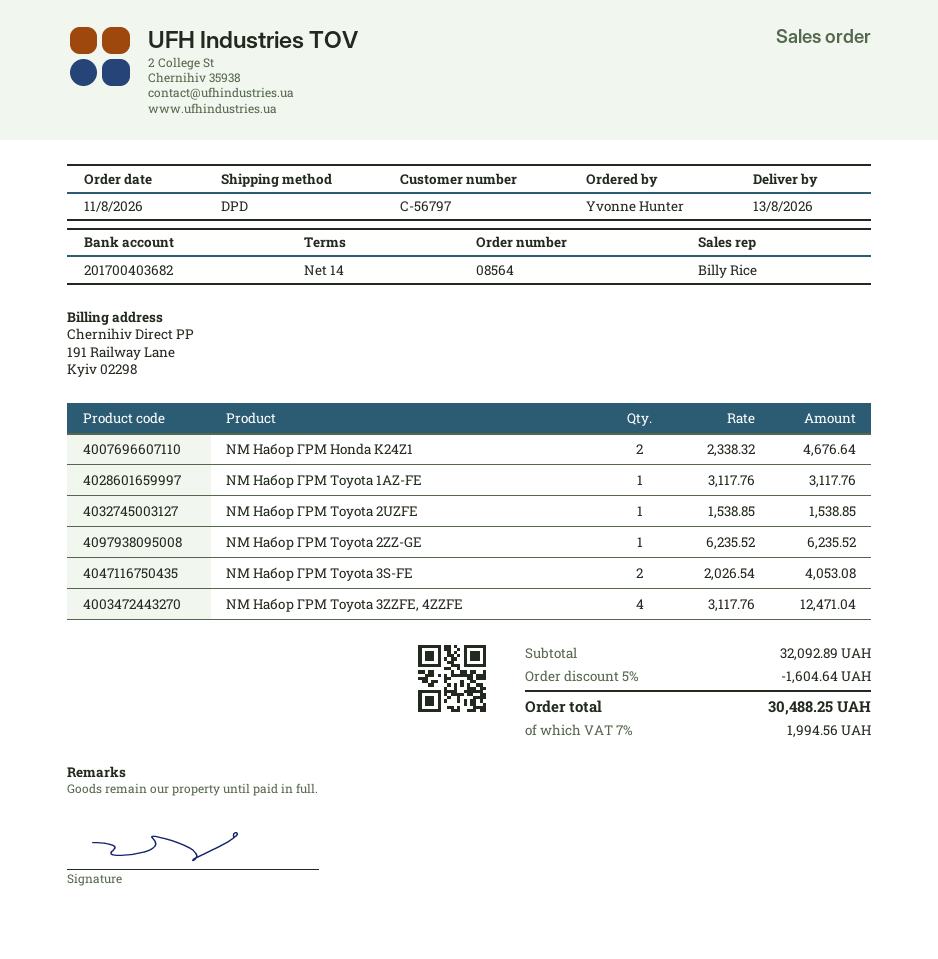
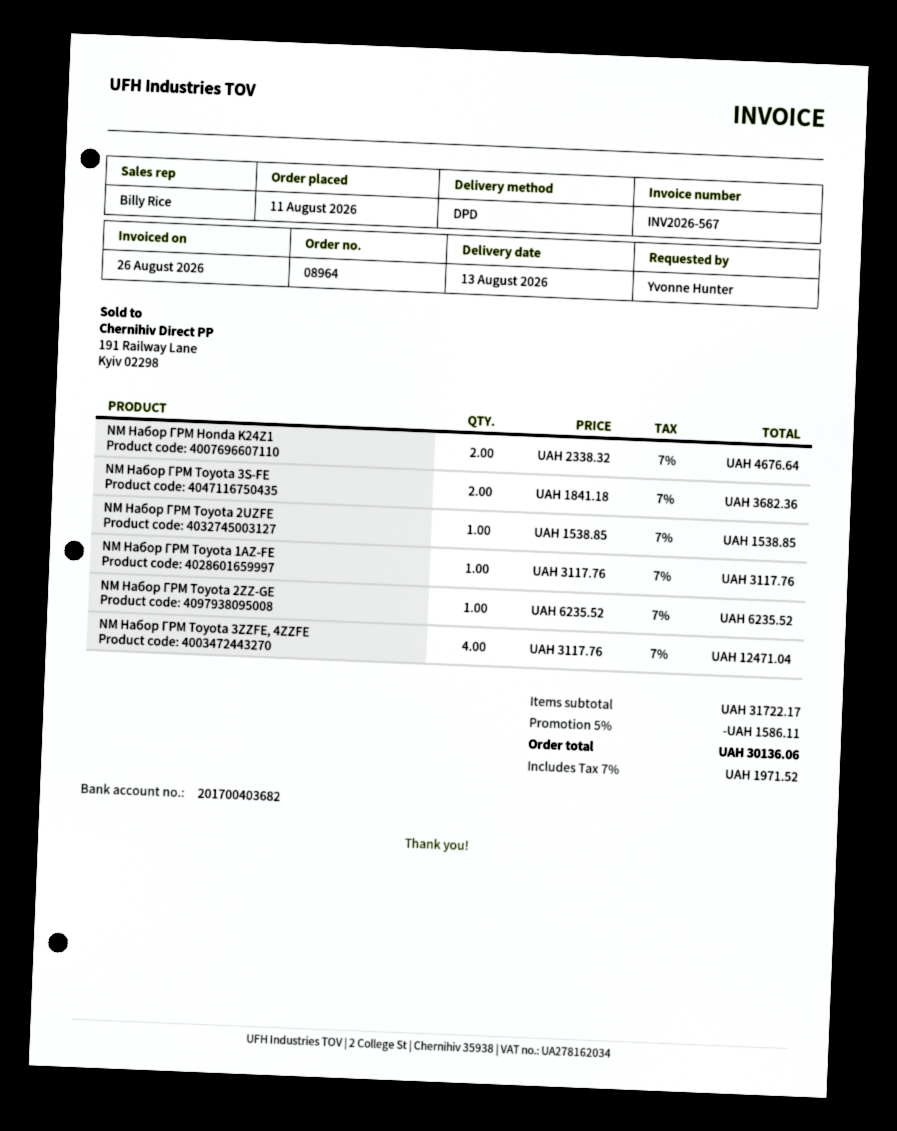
order number: 08564 -> 08964
NM Набор ГРМ Toyota 3S-FE: 2 x 2026.54 = 4053.08 -> 2 x 1841.18 = 3682.36
subtotal: 32092.89 -> 31722.17
discount: 5% = 1604.64 -> 5% = 1586.11
tax: 7% = 1994.56 -> 7% = 1971.52
total: 30488.25 -> 30136.06

